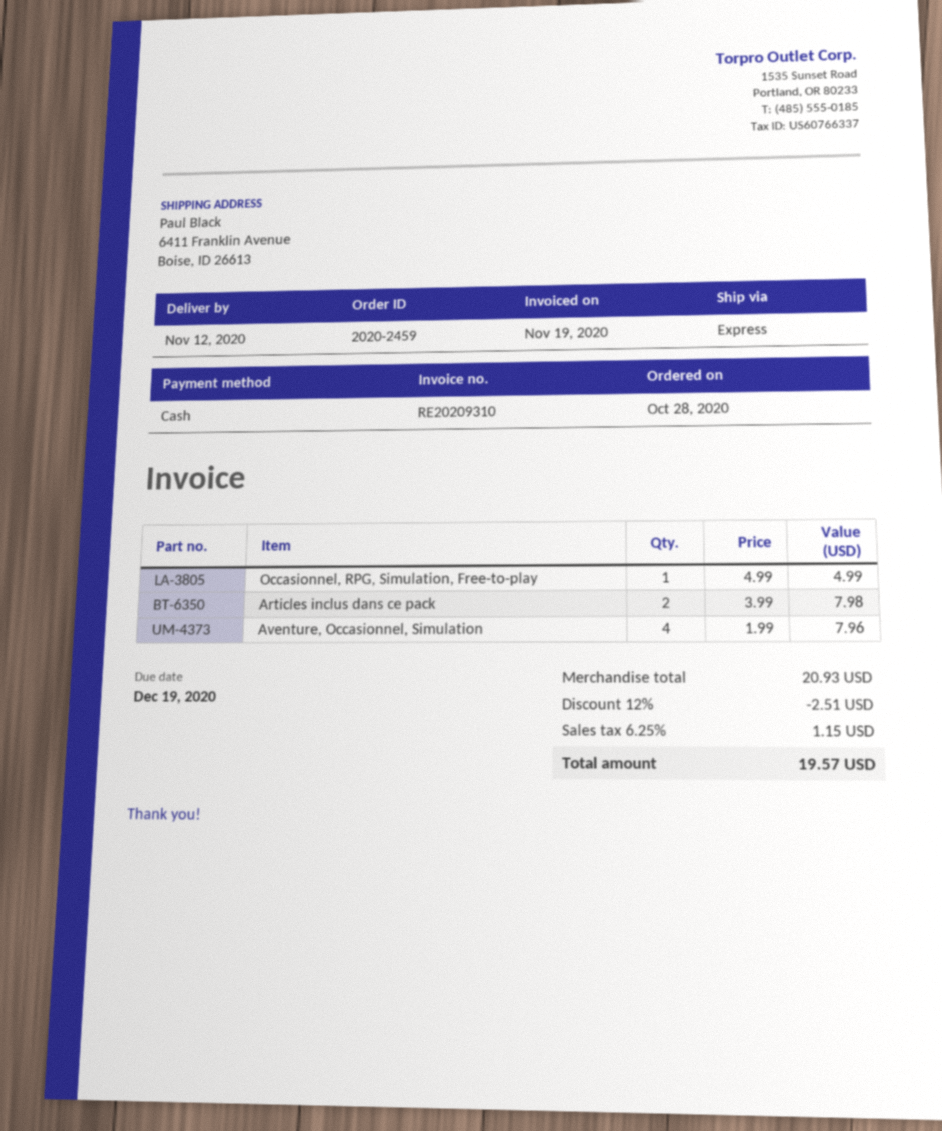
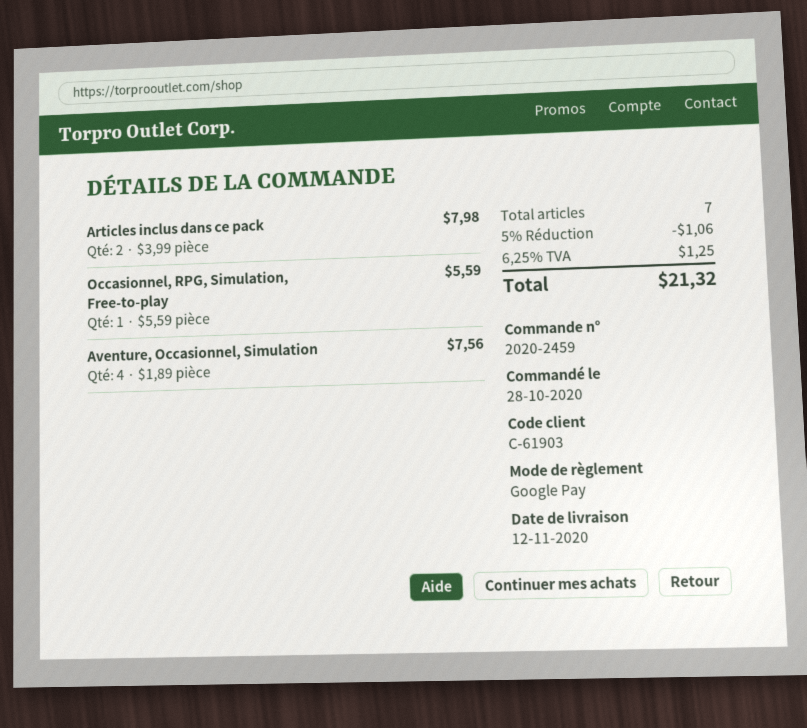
payment method: cash -> Google Pay
Occasionnel, RPG, Simulation, Free-to-play: 1 x 4.99 = 4.99 -> 1 x 5.59 = 5.59
Aventure, Occasionnel, Simulation: 4 x 1.99 = 7.96 -> 4 x 1.89 = 7.56
discount: 12% = 2.51 -> 5% = 1.06
tax: 6.25% = 1.15 -> 6.25% = 1.25
total: 19.57 -> 21.32

